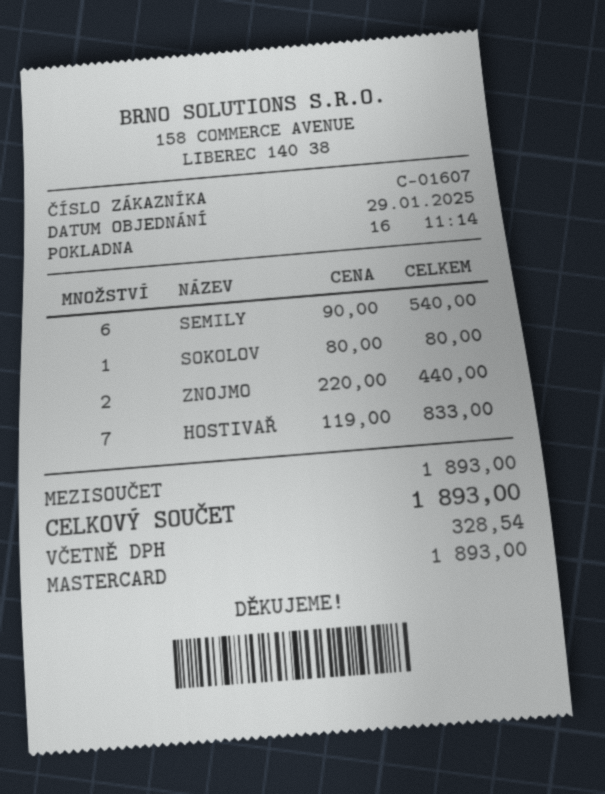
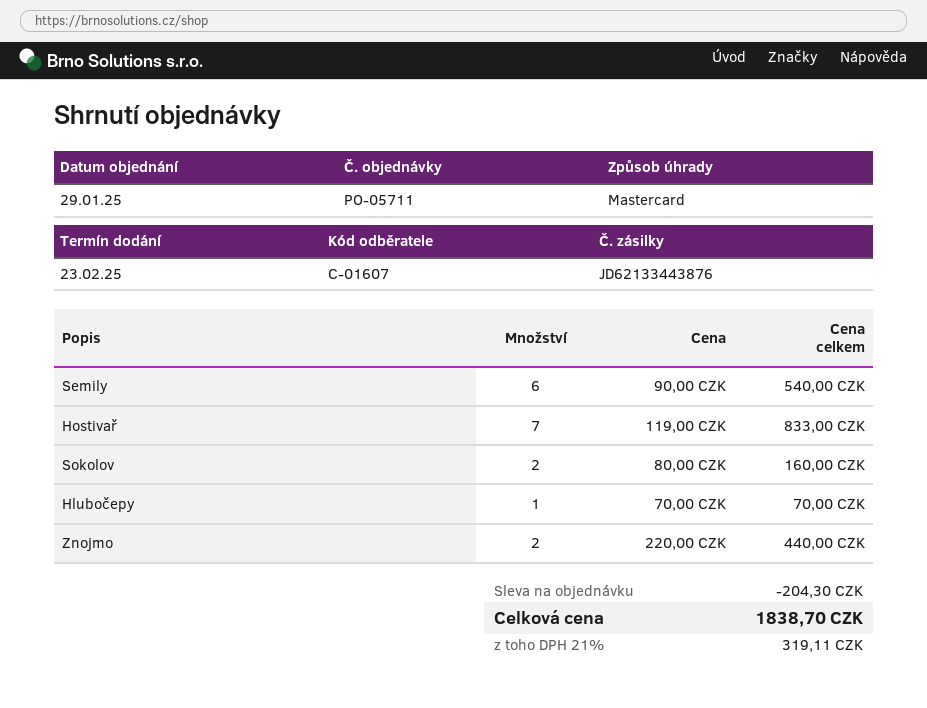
SOKOLOV: 1 x 80.00 = 80.00 -> 2 x 80.00 = 160.00
Hlubočepy: none -> 1 x 70.00 = 70.00
discount: none -> 204.30
tax: 328.54 -> 319.11
total: 1893.00 -> 1838.70

